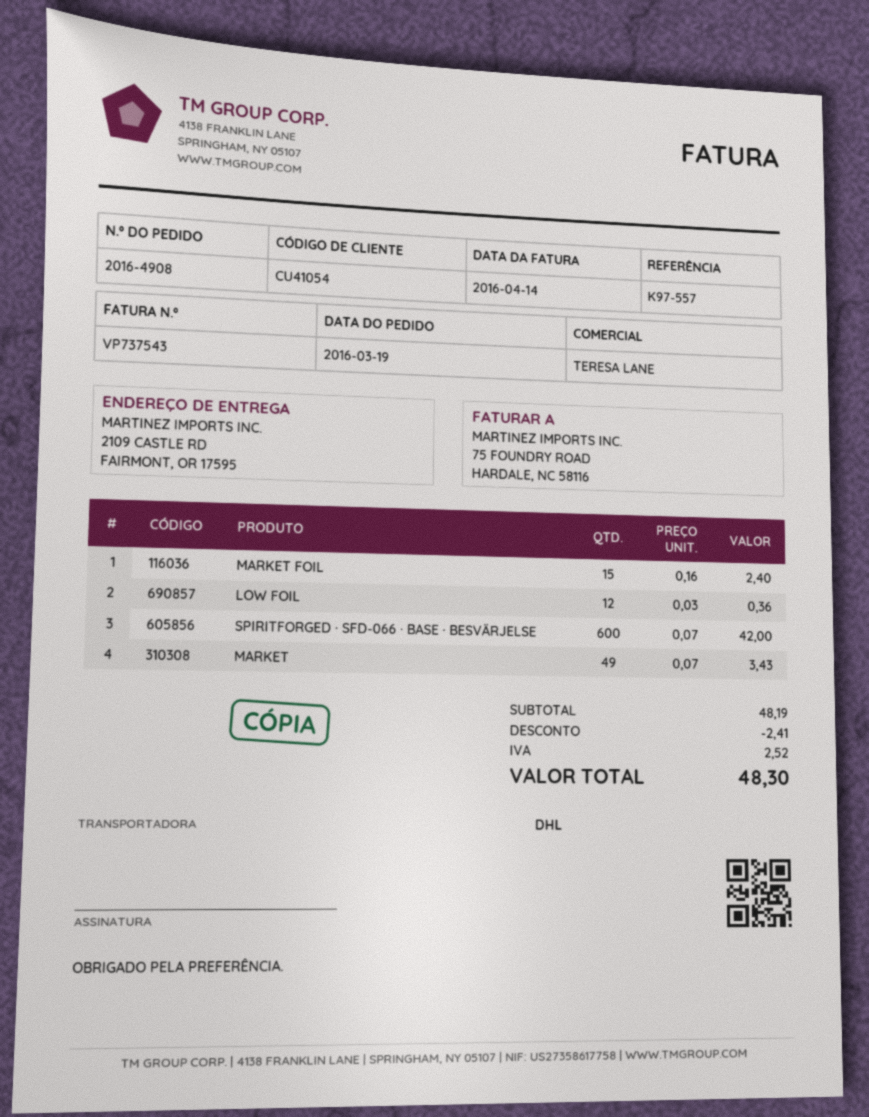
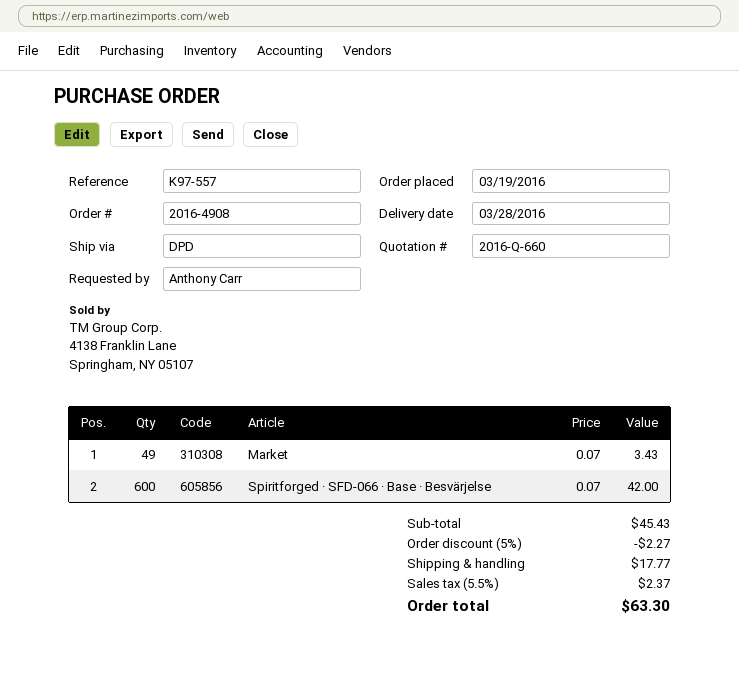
shipping method: DHL -> DPD
MARKET FOIL: 15 x 0.16 = 2.40 -> none
LOW FOIL: 12 x 0.03 = 0.36 -> none
subtotal: 48.19 -> 45.43
discount: 2.41 -> 2.27
shipping: none -> 17.77
tax: 2.52 -> 2.37
total: 48.30 -> 63.30

